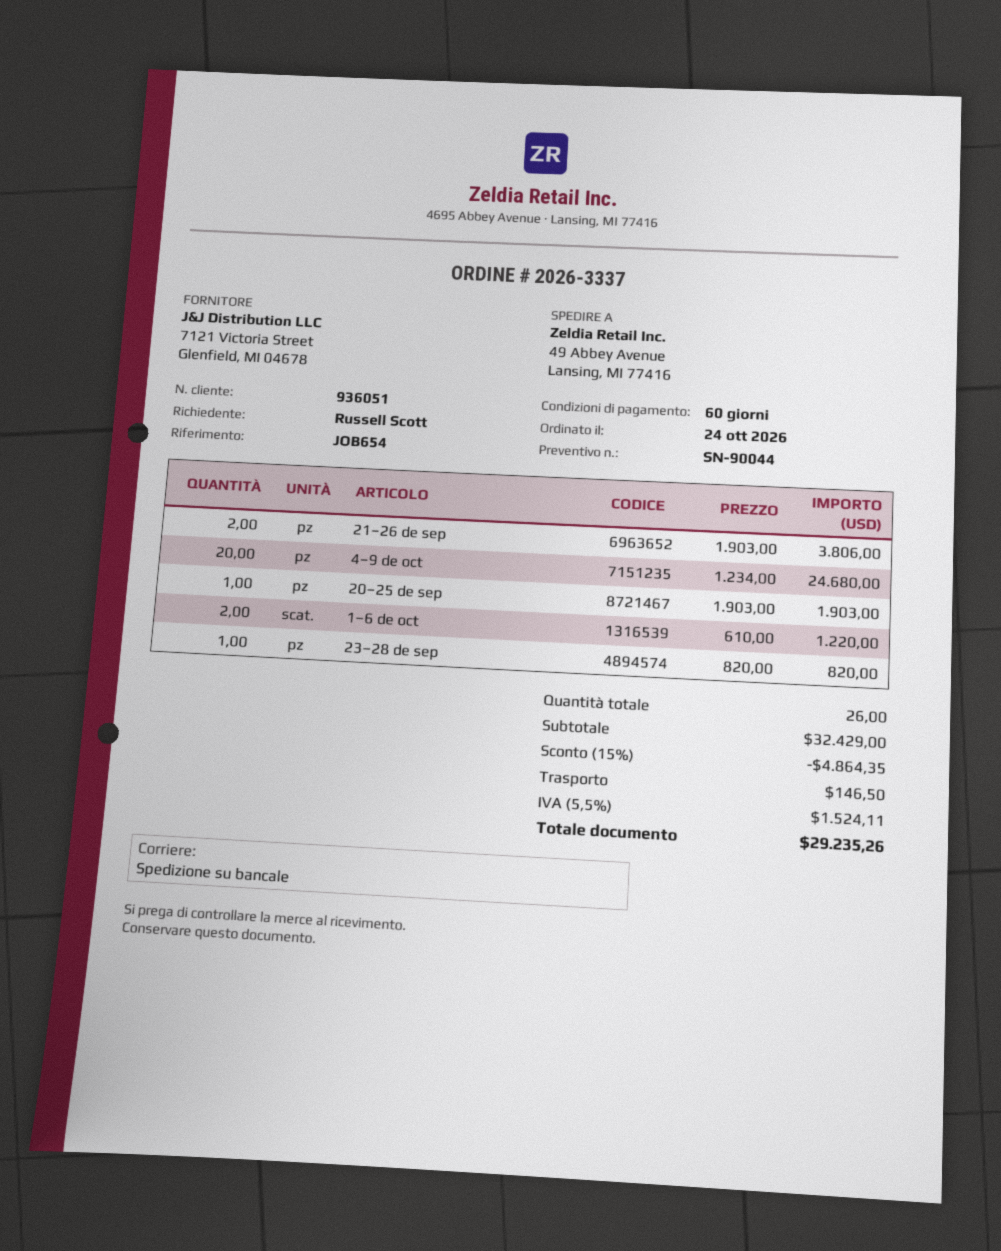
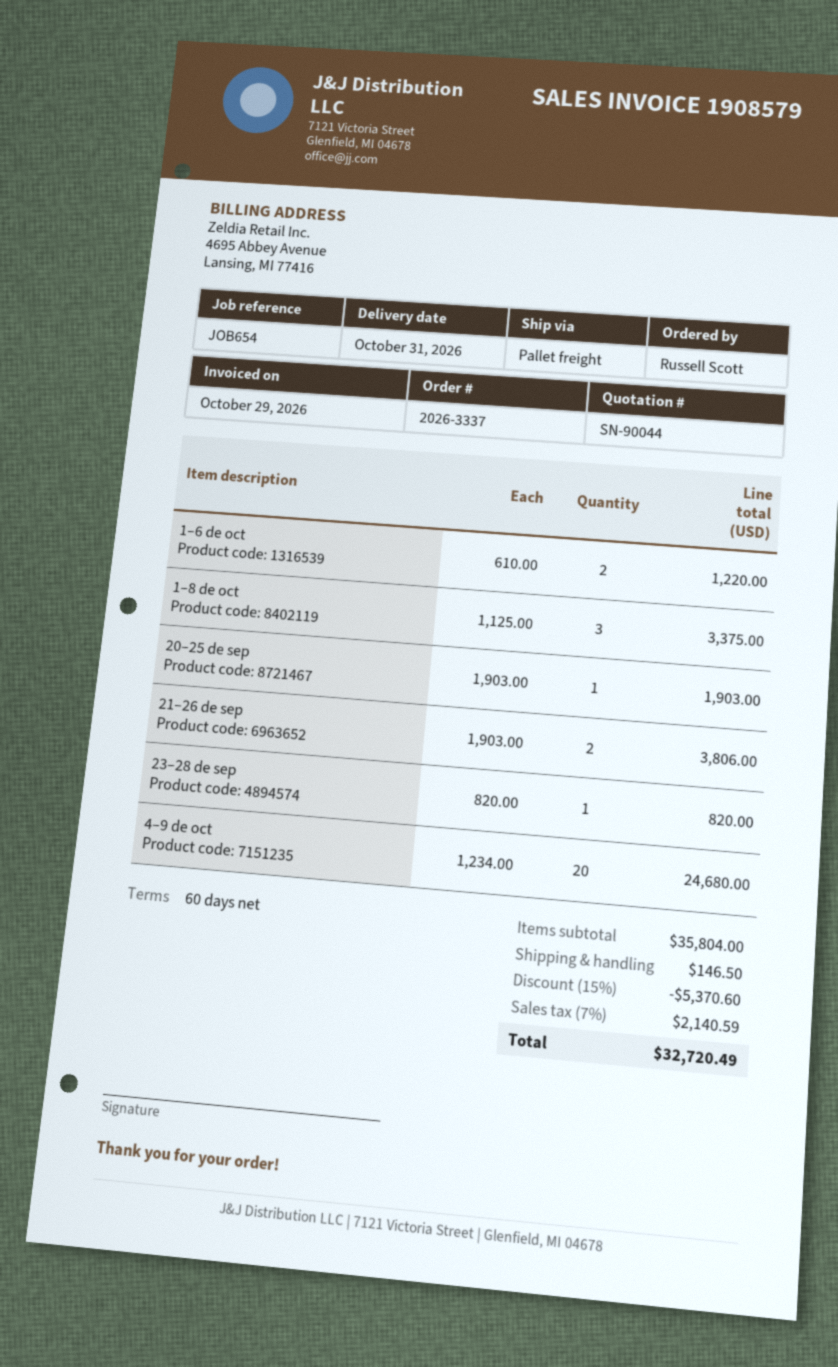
1–8 de oct: none -> 3 x 1125.00 = 3375.00
subtotal: 32429.00 -> 35804.00
discount: 15% = 4864.35 -> 15% = 5370.60
tax: 5.5% = 1524.11 -> 7% = 2140.59
total: 29235.26 -> 32720.49

